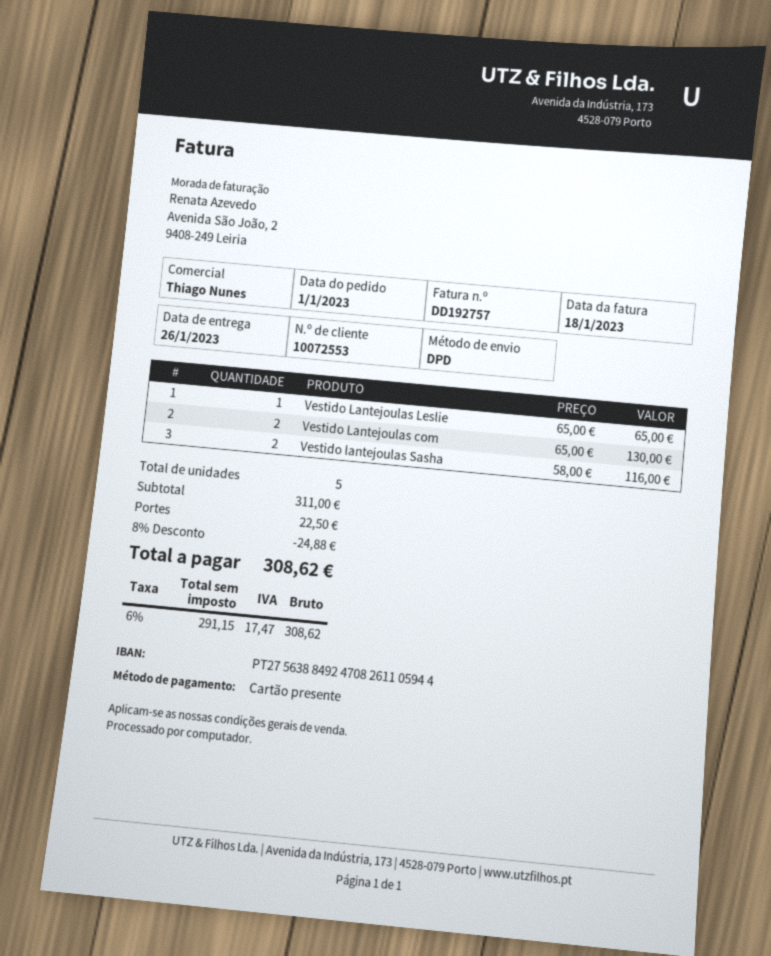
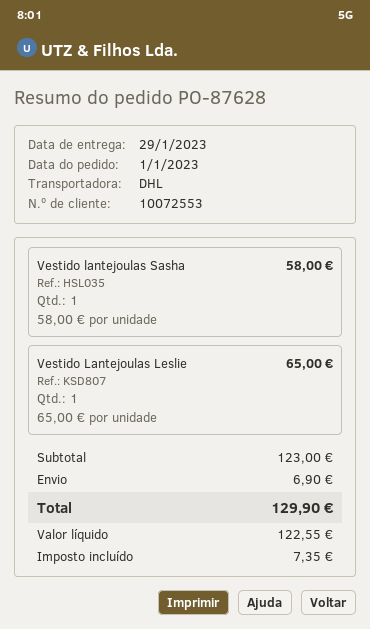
delivery date: 2023-01-26 -> 2023-01-29
shipping method: DPD -> DHL
Vestido Lantejoulas com: 2 x 65.00 = 130.00 -> none
Vestido lantejoulas Sasha: 2 x 58.00 = 116.00 -> 1 x 58.00 = 58.00
subtotal: 311.00 -> 123.00
discount: 8% = 24.88 -> none
shipping: 22.50 -> 6.90
net: 291.15 -> 122.55
tax: 17.47 -> 7.35
total: 308.62 -> 129.90

